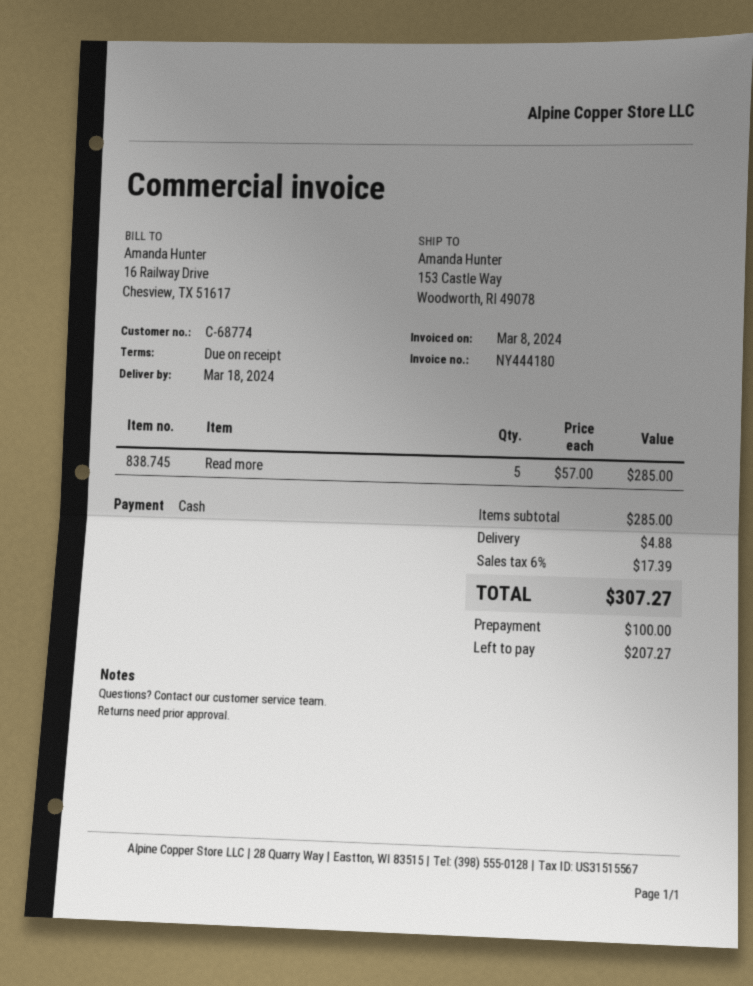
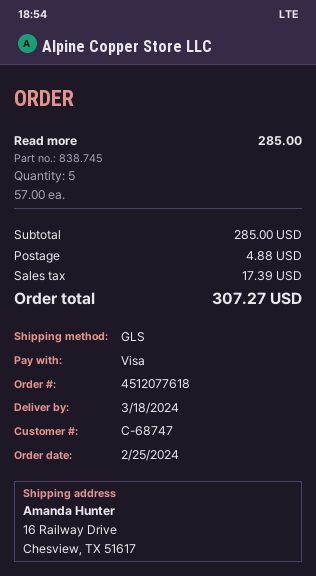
customer number: C-68774 -> C-68747
payment method: cash -> Visa
ship to: 153 Castle Way, Woodworth, RI 49078 -> 16 Railway Drive, Chesview, TX 51617

